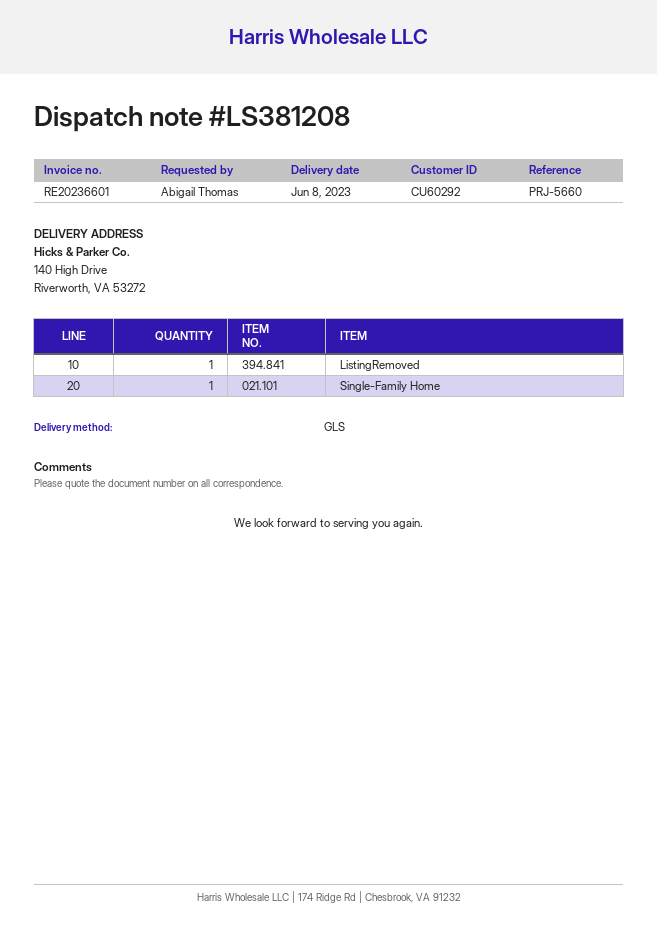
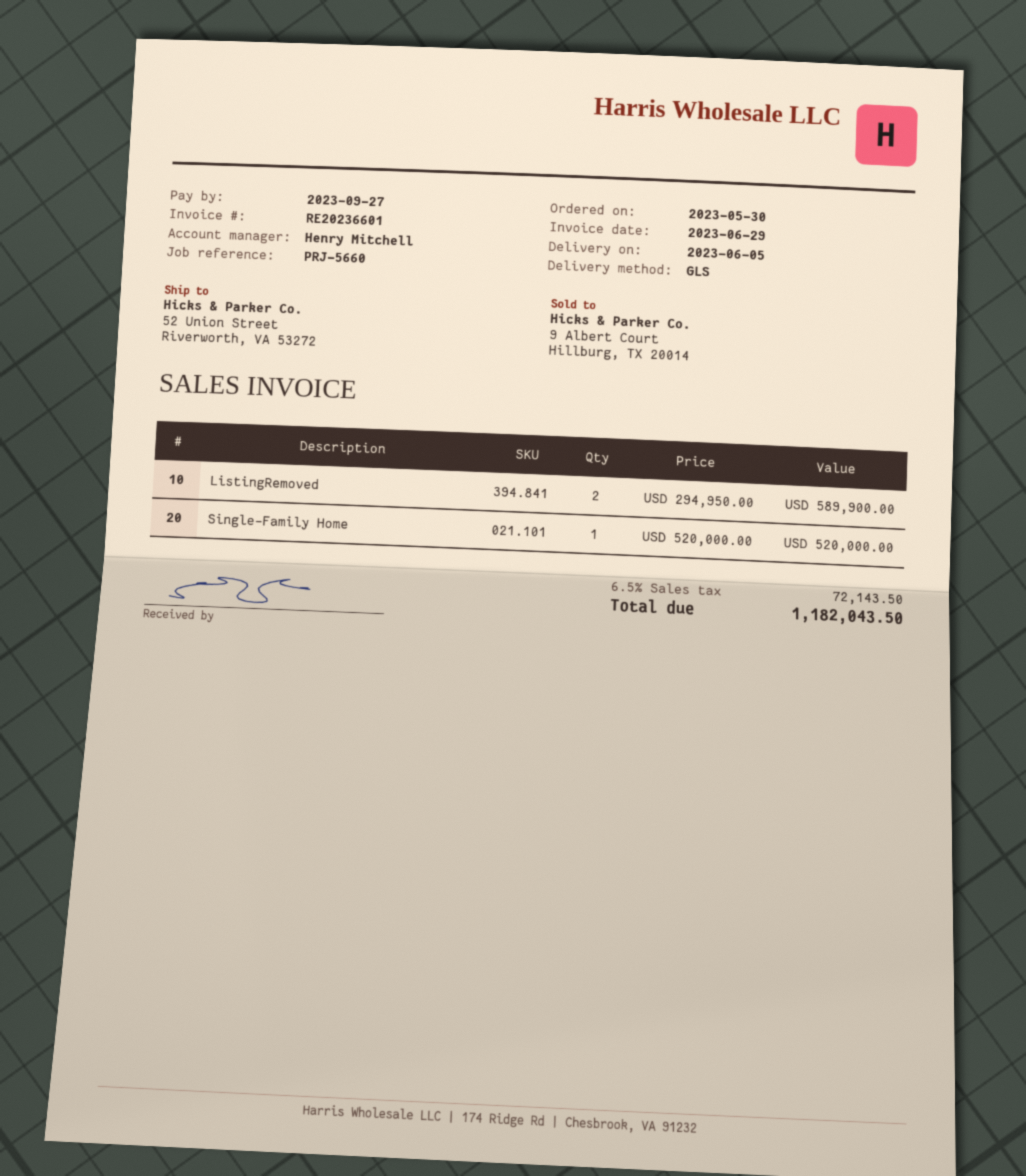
delivery date: 2023-06-08 -> 2023-06-05
ship to: 140 High Drive, Riverworth, VA 53272 -> 52 Union Street, Riverworth, VA 53272
ListingRemoved: 1 -> 2

